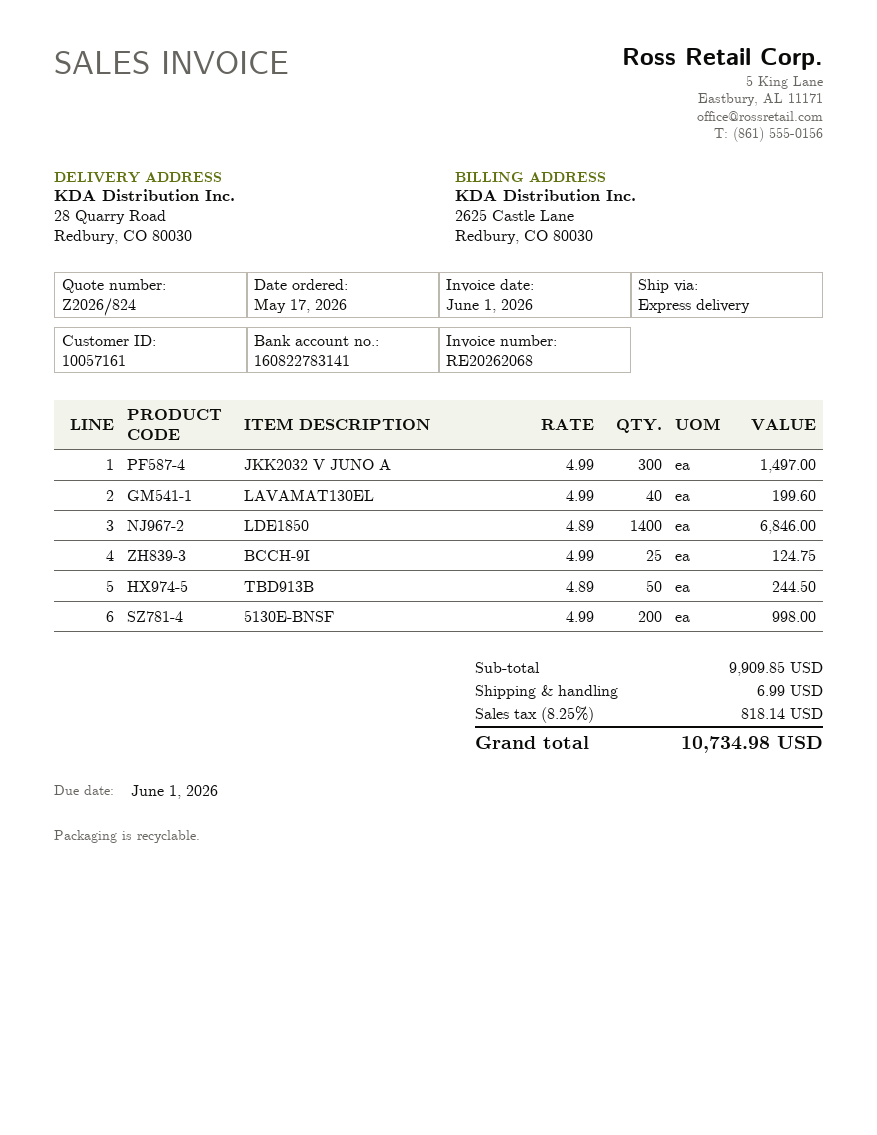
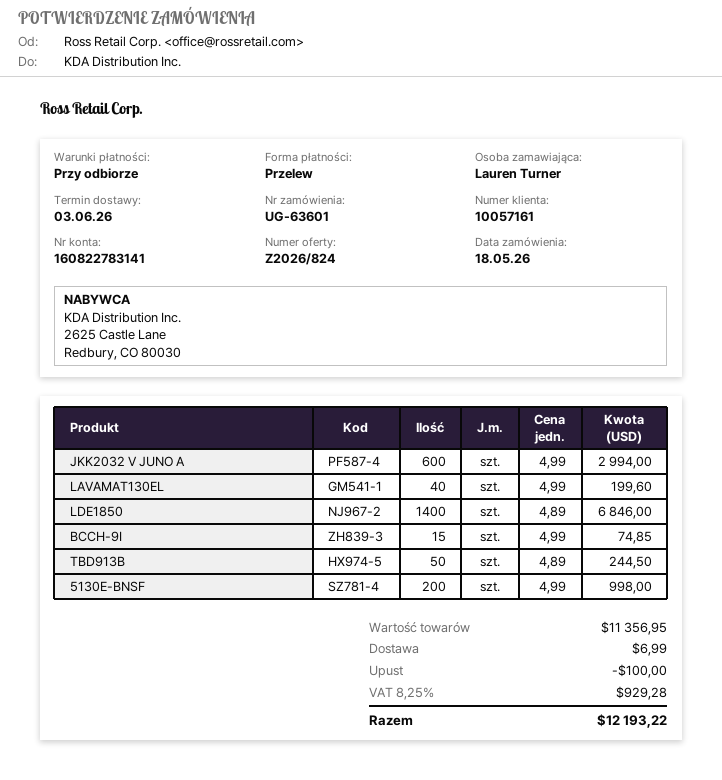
order date: 2026-05-17 -> 2026-05-18
JKK2032 V JUNO A: 300 x 4.99 = 1497.00 -> 600 x 4.99 = 2994.00
BCCH-9I: 25 x 4.99 = 124.75 -> 15 x 4.99 = 74.85
subtotal: 9909.85 -> 11356.95
discount: none -> 100.00
tax: 8.25% = 818.14 -> 8.25% = 929.28
total: 10734.98 -> 12193.22

